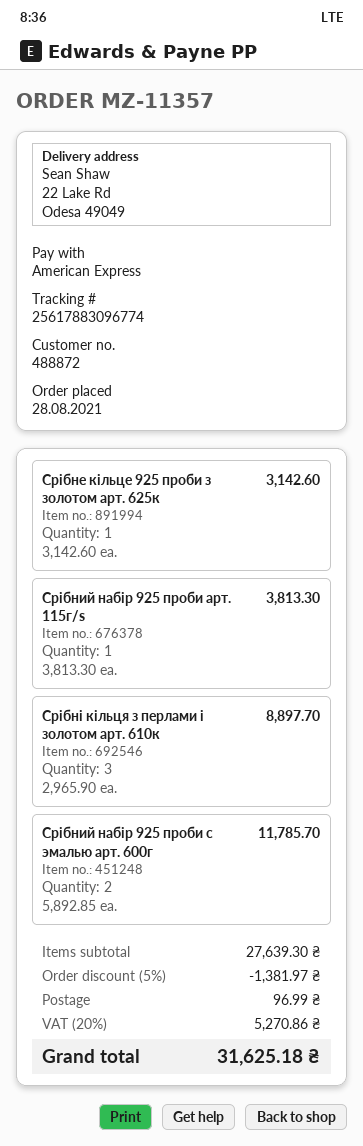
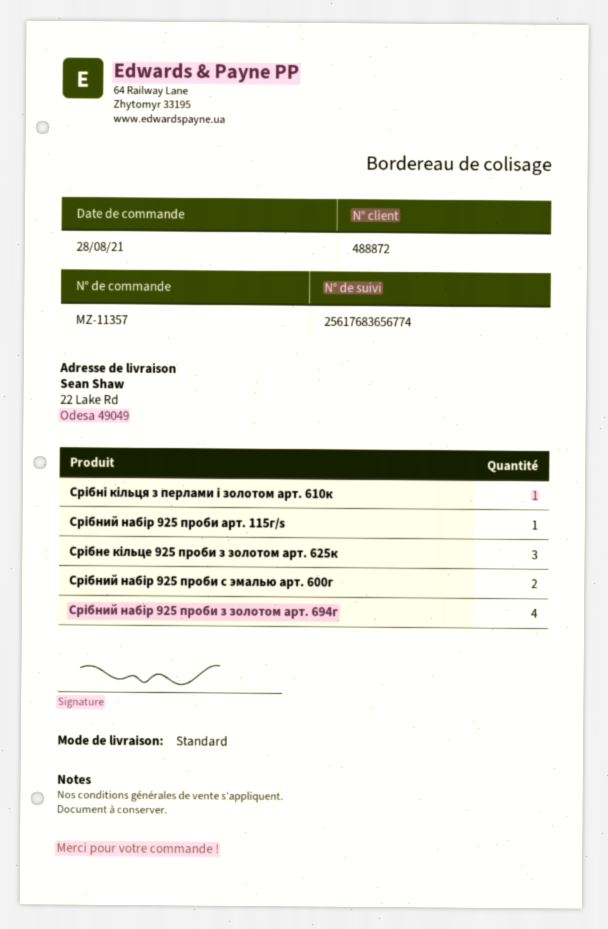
tracking number: 25617883096774 -> 25617683656774
Срібне кільце 925 проби з золотом арт. 625к: 1 -> 3
Срібні кільця з перлами і золотом арт. 610к: 3 -> 1
Срібний набір 925 проби з золотом арт. 694г: none -> 4

